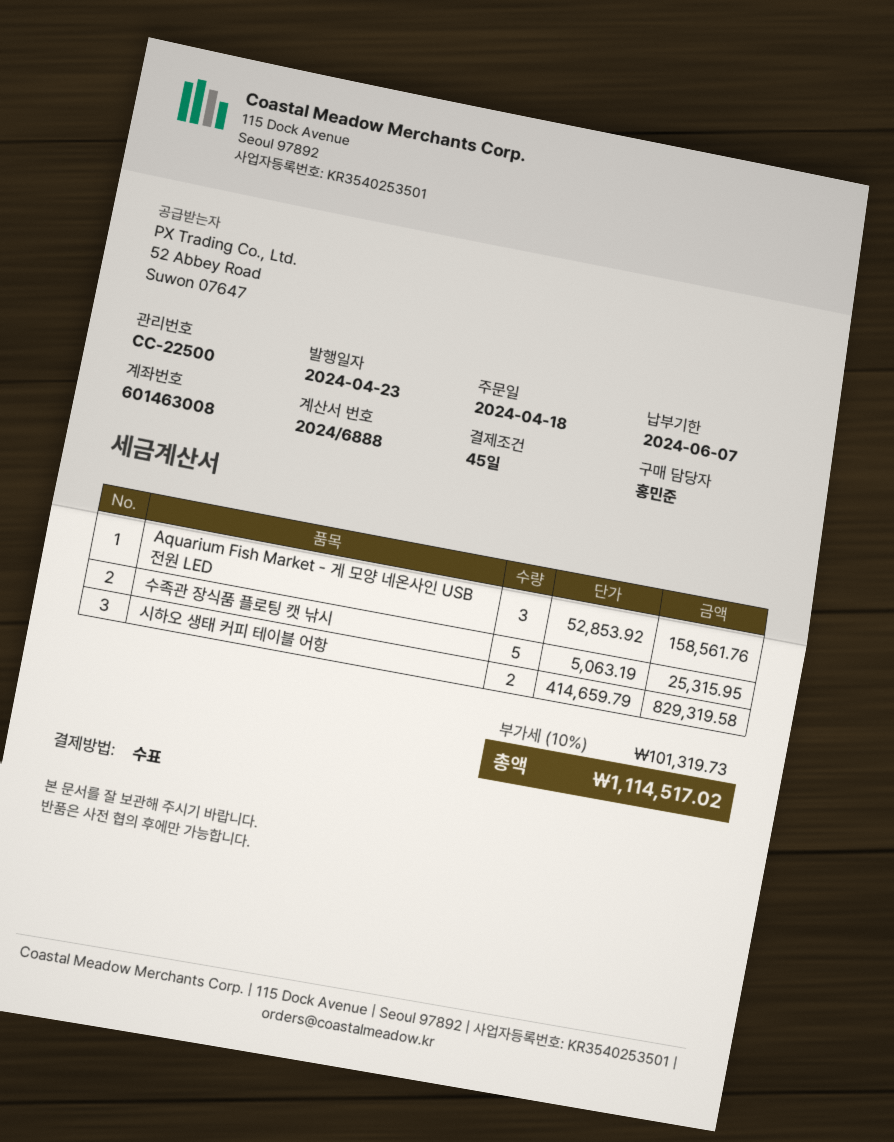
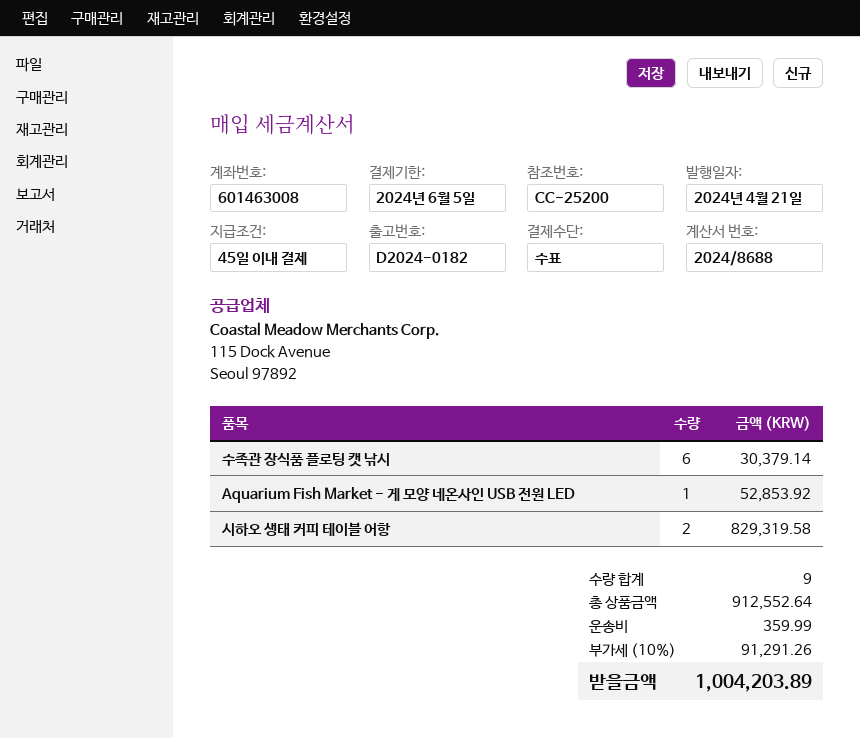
invoice number: 2024/6888 -> 2024/8688
invoice date: 2024-04-23 -> 2024-04-21
due date: 2024-06-07 -> 2024-06-05
reference: CC-22500 -> CC-25200
Aquarium Fish Market - 게 모양 네온사인 USB 전원 LED: 3 for 158561.76 -> 1 for 52853.92
수족관 장식품 플로팅 캣 낚시: 5 for 25315.95 -> 6 for 30379.14
shipping: none -> 359.99
tax: 10% = 101319.73 -> 10% = 91291.26
total: 1114517.02 -> 1004203.89

